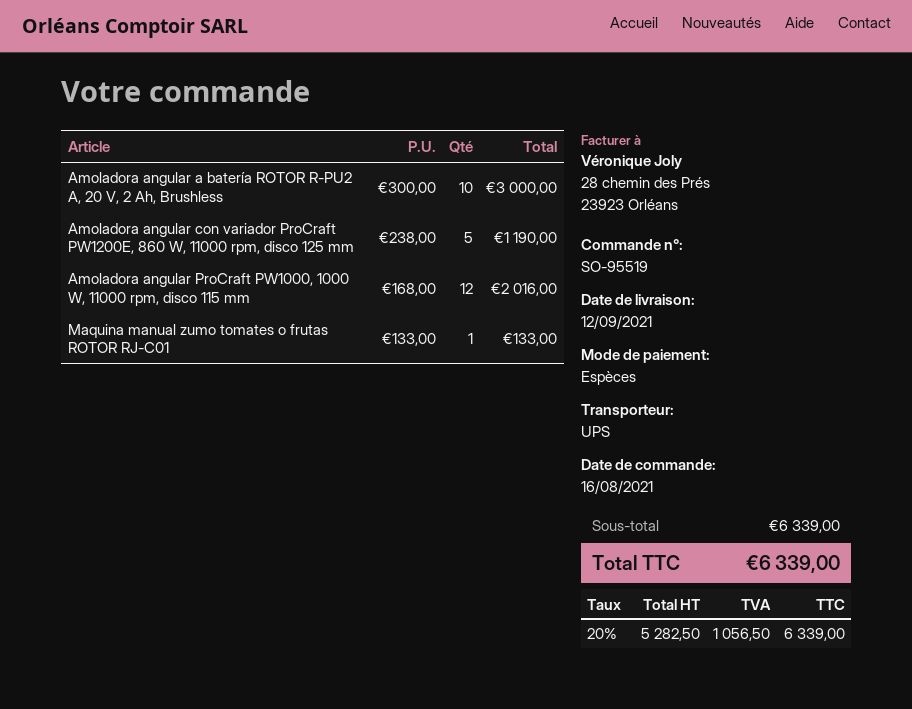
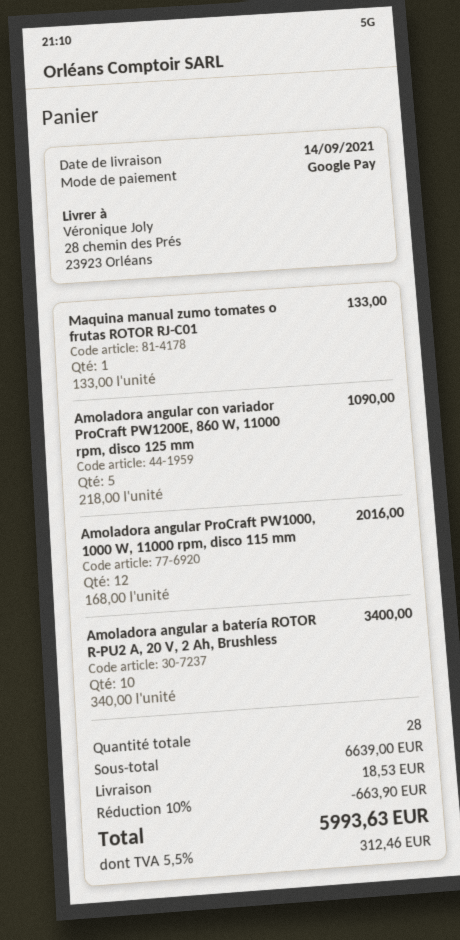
delivery date: 2021-09-12 -> 2021-09-14
payment method: cash -> Google Pay
Amoladora angular a batería ROTOR R-PU2 A, 20 V, 2 Ah, Brushless: 10 x 300.00 = 3000.00 -> 10 x 340.00 = 3400.00
Amoladora angular con variador ProCraft PW1200E, 860 W, 11000 rpm, disco 125 mm: 5 x 238.00 = 1190.00 -> 5 x 218.00 = 1090.00
subtotal: 6339.00 -> 6639.00
discount: none -> 10% = 663.90
shipping: none -> 18.53
tax: 20% = 1056.50 -> 5.5% = 312.46
total: 6339.00 -> 5993.63

